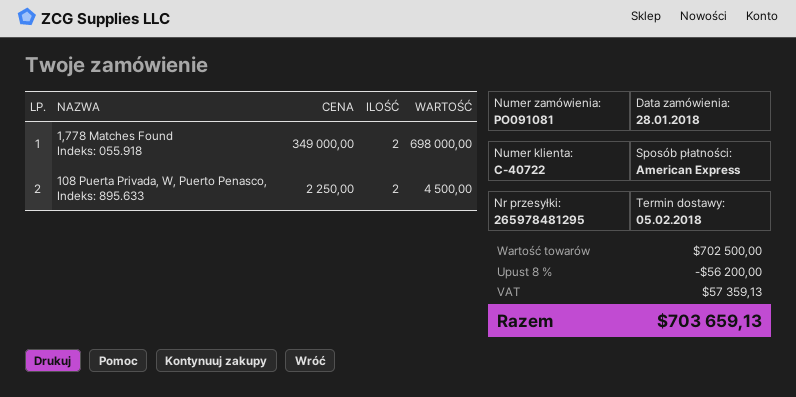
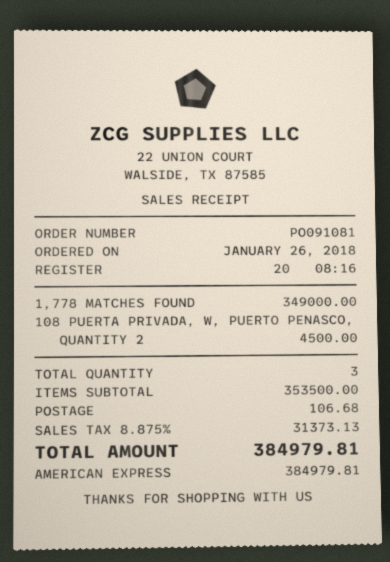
order date: 2018-01-28 -> 2018-01-26
1,778 Matches Found: 2 for 698000.00 -> 1 for 349000.00
subtotal: 702500.00 -> 353500.00
discount: 8% = 56200.00 -> none
shipping: none -> 106.68
tax: 57359.13 -> 31373.13
total: 703659.13 -> 384979.81

